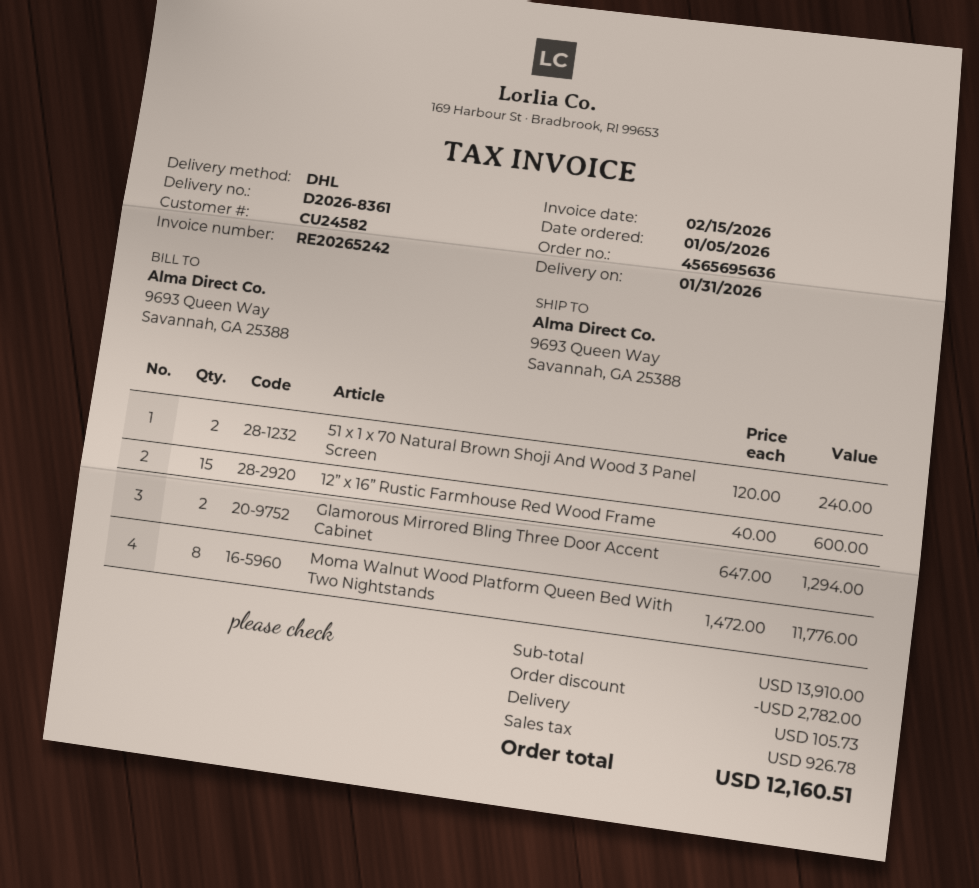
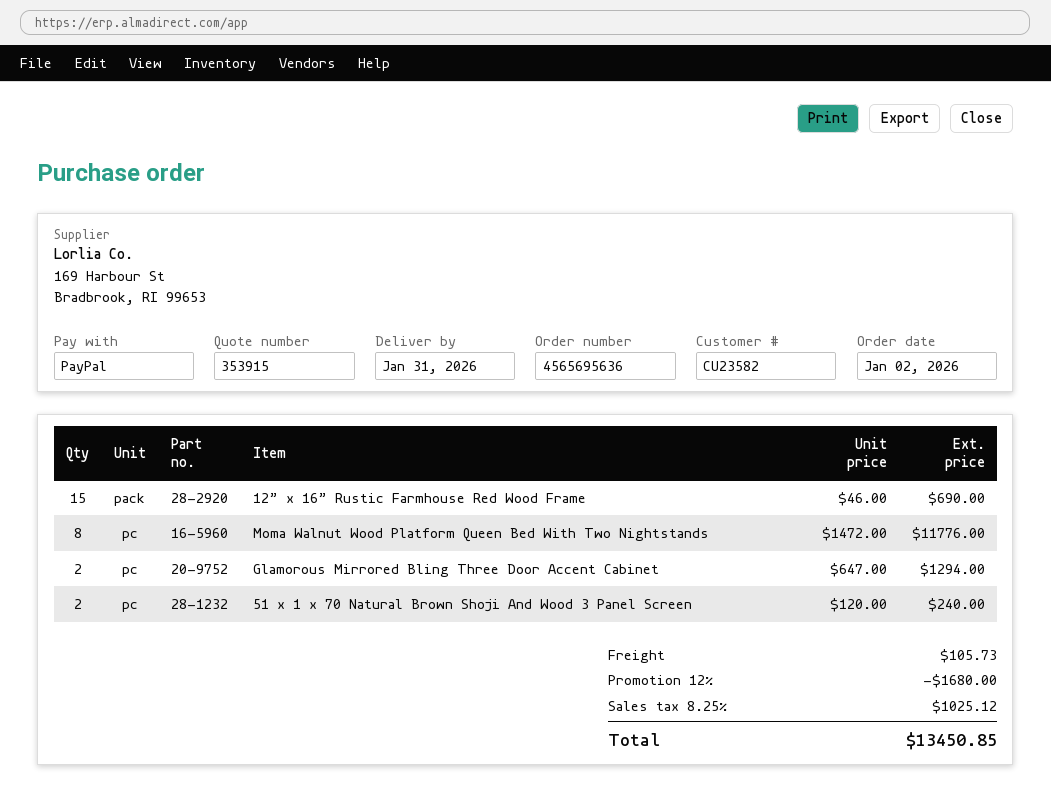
order date: 2026-01-05 -> 2026-01-02
customer number: CU24582 -> CU23582
12” x 16” Rustic Farmhouse Red Wood Frame: 15 x 40.00 = 600.00 -> 15 x 46.00 = 690.00
discount: 2782.00 -> 1680.00
tax: 926.78 -> 1025.12
total: 12160.51 -> 13450.85

